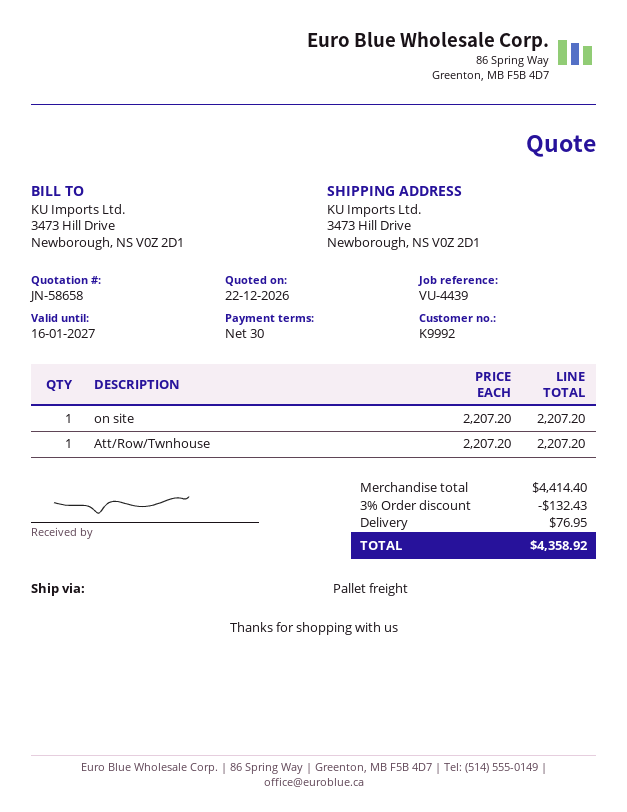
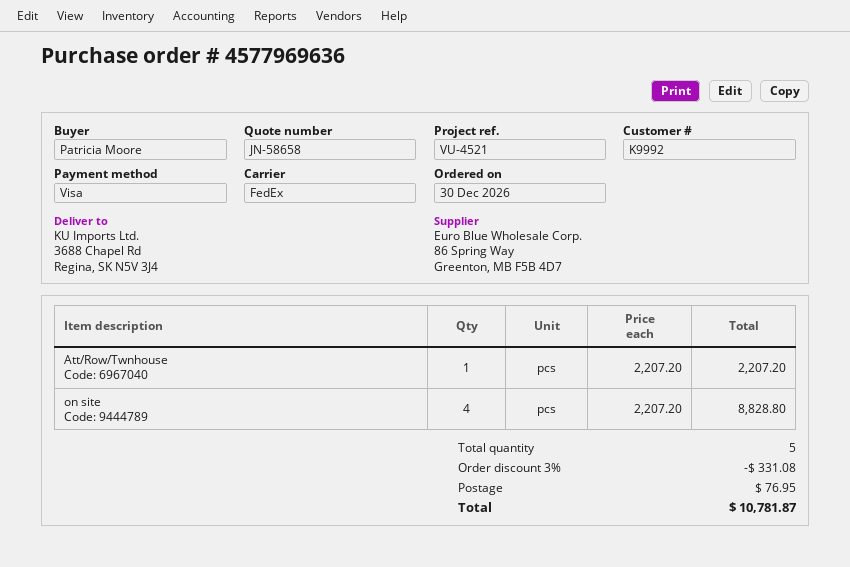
reference: VU-4439 -> VU-4521
shipping method: pallet freight -> FedEx
ship to: 3473 Hill Drive, Newborough, NS V0Z 2D1 -> 3688 Chapel Rd, Regina, SK N5V 3J4
on site: 1 x 2207.20 = 2207.20 -> 4 x 2207.20 = 8828.80
discount: 3% = 132.43 -> 3% = 331.08
total: 4358.92 -> 10781.87

